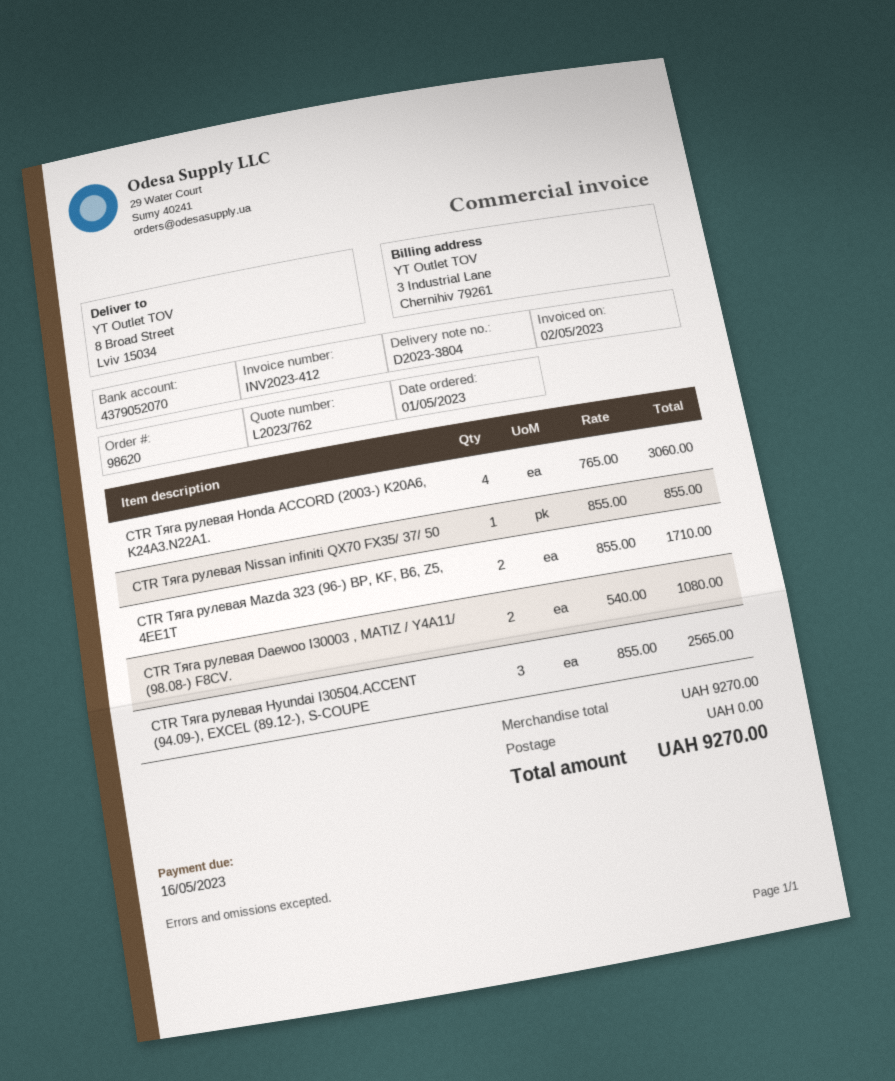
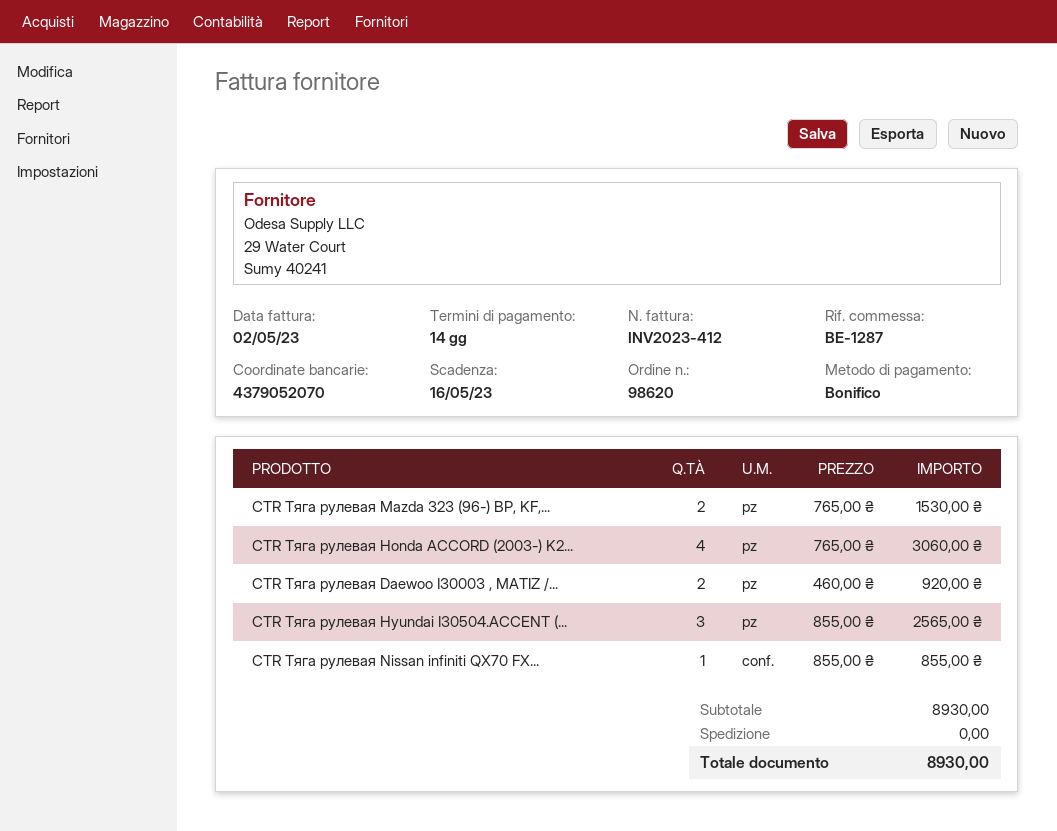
CTR Тяга рулевая Mazda 323 (96-) BP, KF, B6, Z5, 4EE1T: 2 x 855.00 = 1710.00 -> 2 x 765.00 = 1530.00
CTR Тяга рулевая Daewoo I30003 , MATIZ / Y4A11/ (98.08-) F8CV.: 2 x 540.00 = 1080.00 -> 2 x 460.00 = 920.00
subtotal: 9270.00 -> 8930.00
total: 9270.00 -> 8930.00

